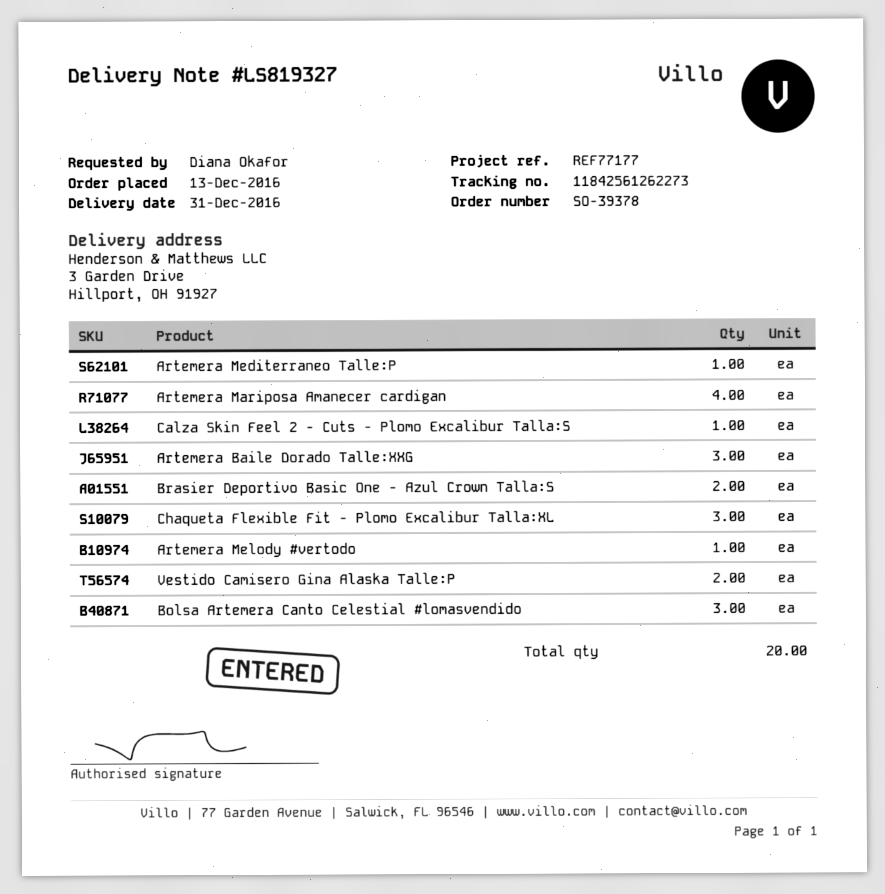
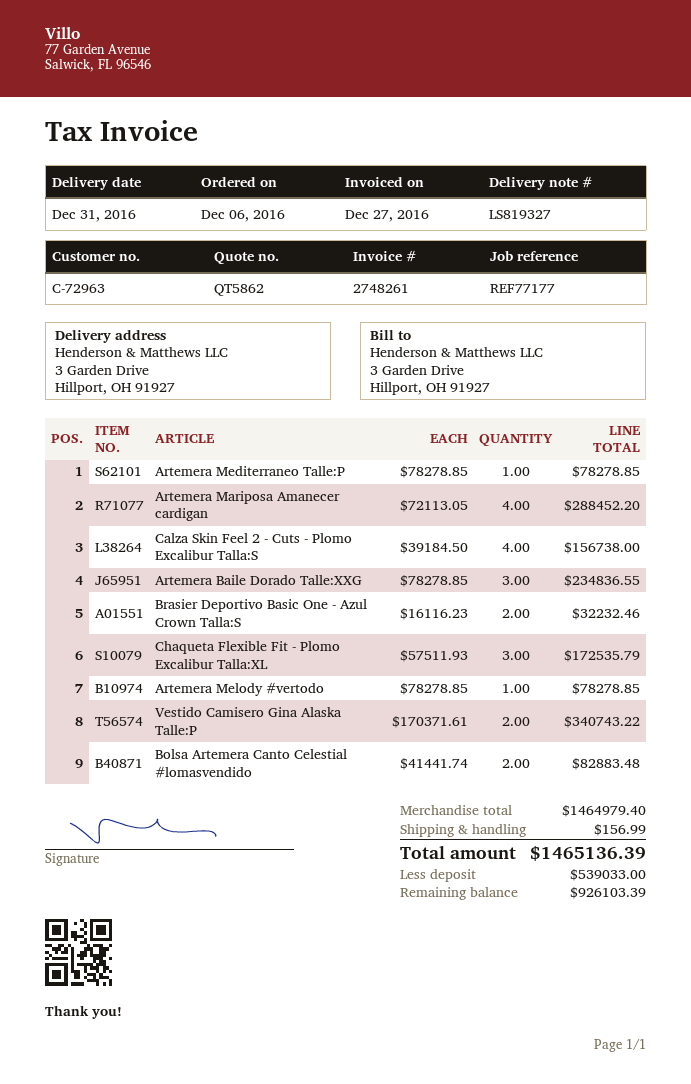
order date: 2016-12-13 -> 2016-12-06
Calza Skin Feel 2 - Cuts - Plomo Excalibur Talla:S: 1 -> 4
Bolsa Artemera Canto Celestial #lomasvendido: 3 -> 2

